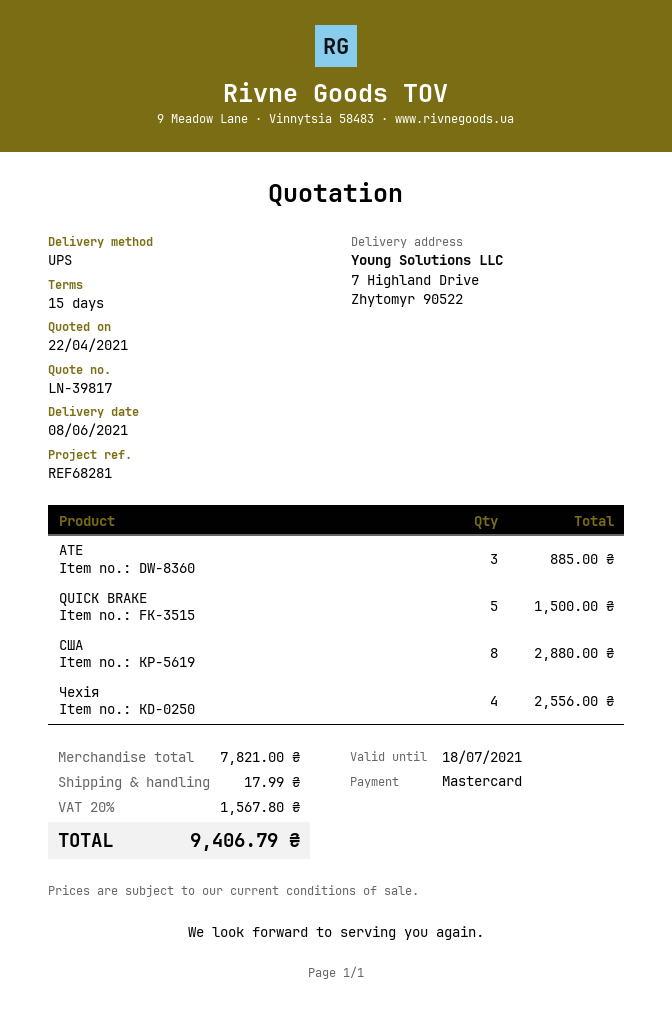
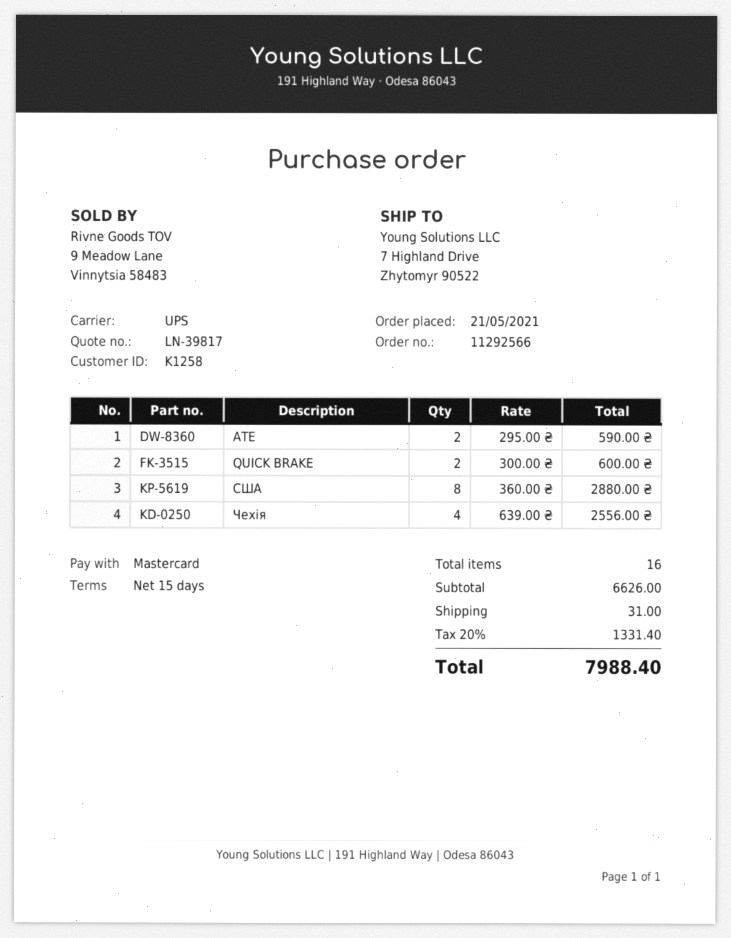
ATE: 3 for 885.00 -> 2 for 590.00
QUICK BRAKE: 5 for 1500.00 -> 2 for 600.00
subtotal: 7821.00 -> 6626.00
shipping: 17.99 -> 31.00
tax: 20% = 1567.80 -> 20% = 1331.40
total: 9406.79 -> 7988.40

